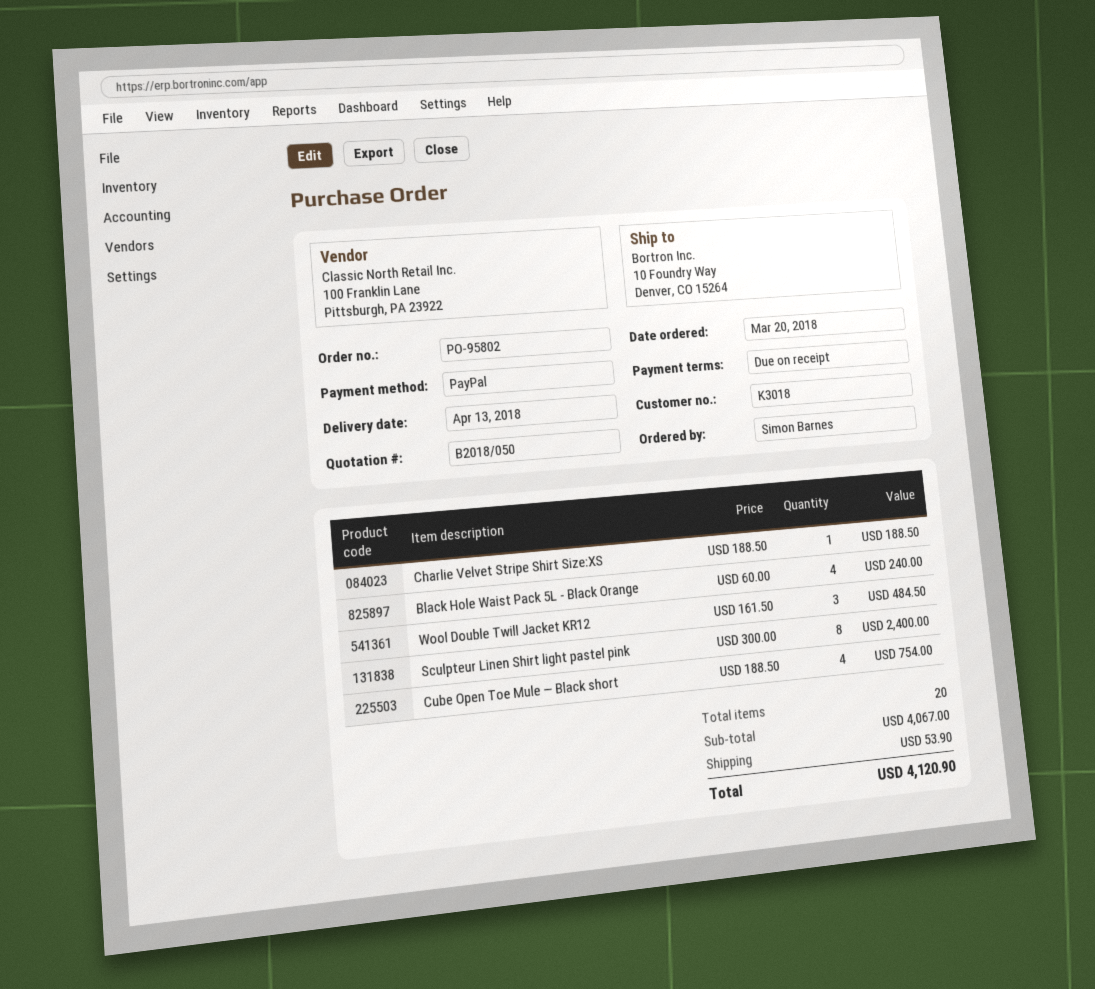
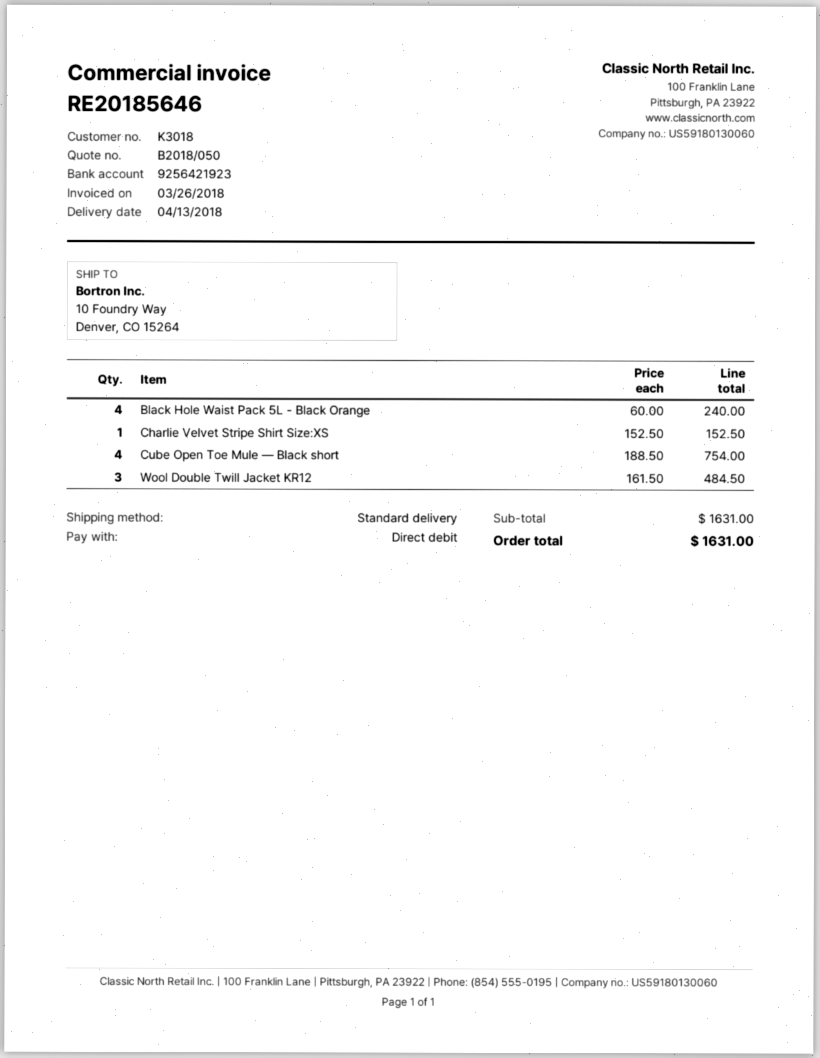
payment method: PayPal -> direct debit
Charlie Velvet Stripe Shirt Size:XS: 1 x 188.50 = 188.50 -> 1 x 152.50 = 152.50
Sculpteur Linen Shirt light pastel pink: 8 x 300.00 = 2400.00 -> none
subtotal: 4067.00 -> 1631.00
shipping: 53.90 -> none
total: 4120.90 -> 1631.00

